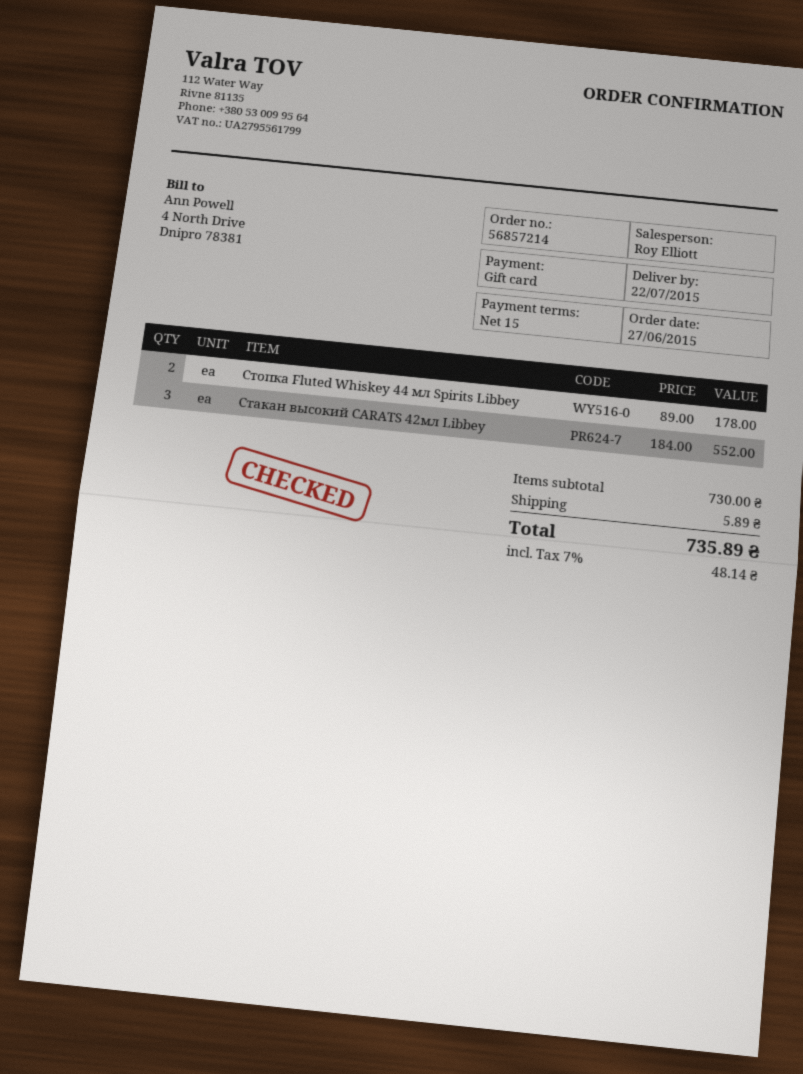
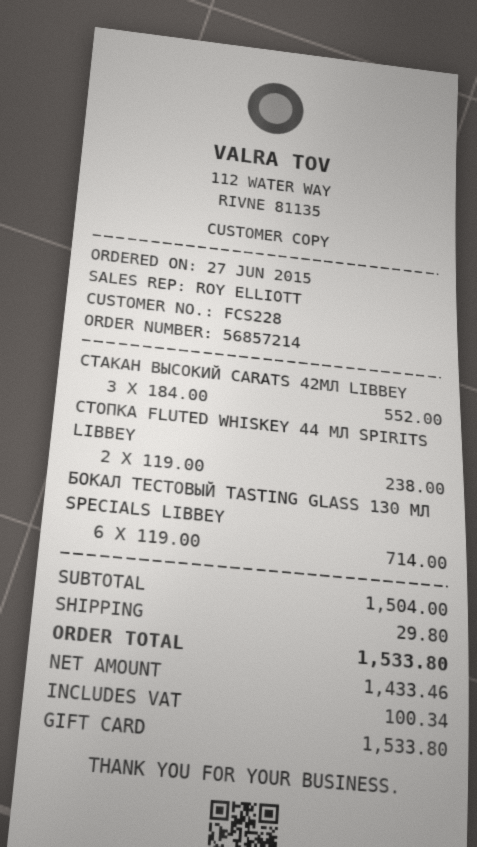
Стопка Fluted Whiskey 44 мл Spirits Libbey: 2 x 89.00 = 178.00 -> 2 x 119.00 = 238.00
БОКАЛ ТЕСТОВЫЙ TASTING GLASS 130 МЛ SPECIALS LIBBEY: none -> 6 x 119.00 = 714.00
subtotal: 730.00 -> 1504.00
shipping: 5.89 -> 29.80
tax: 48.14 -> 100.34
total: 735.89 -> 1533.80

